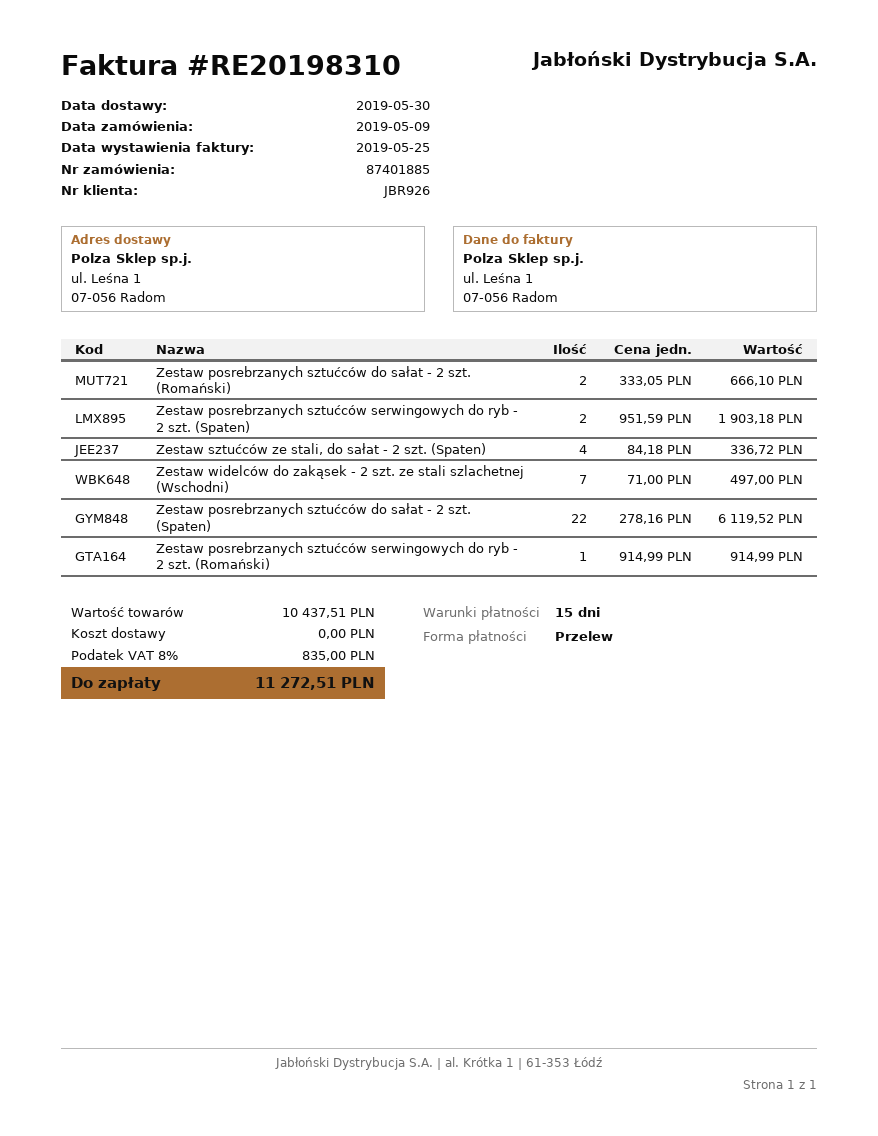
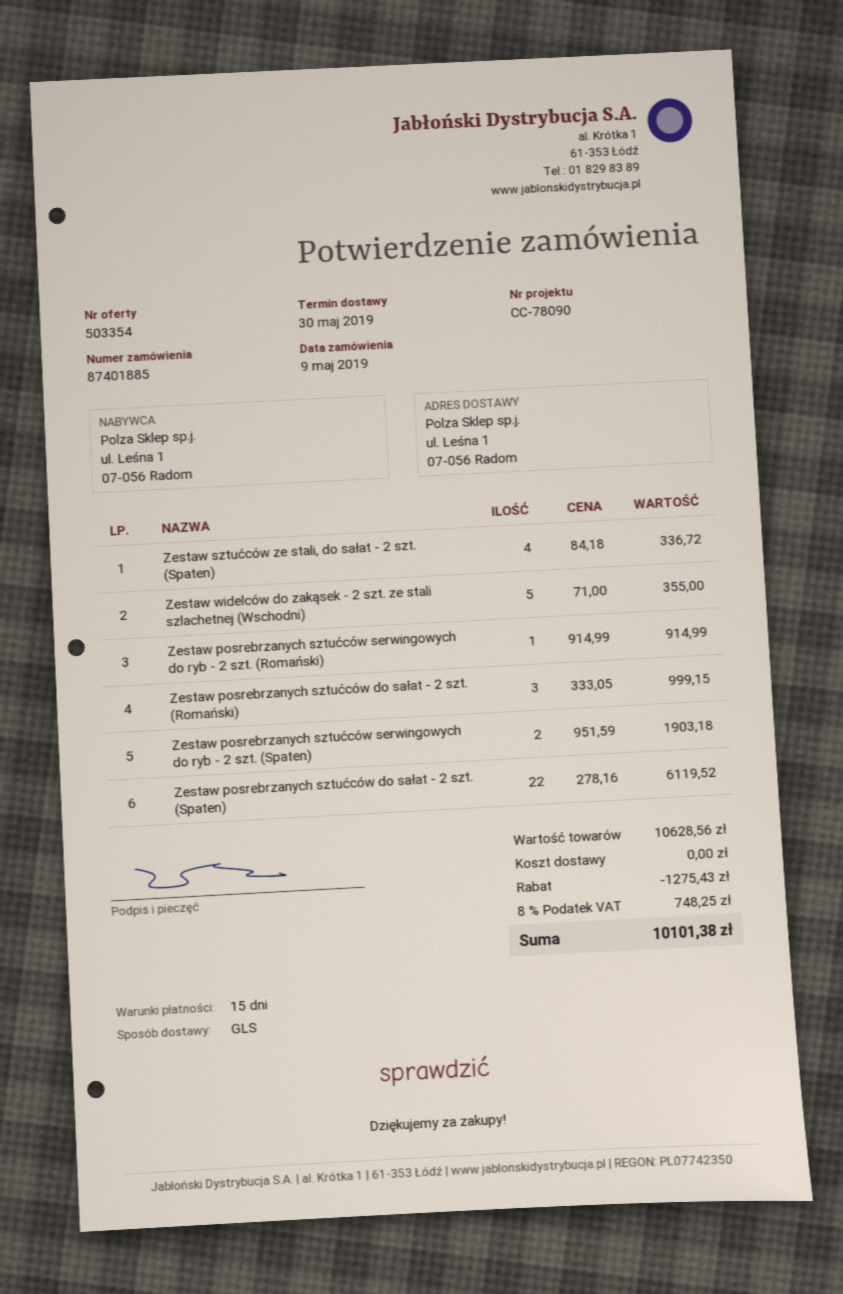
Zestaw posrebrzanych sztućców do sałat - 2 szt. (Romański): 2 x 333.05 = 666.10 -> 3 x 333.05 = 999.15
Zestaw widelców do zakąsek - 2 szt. ze stali szlachetnej (Wschodni): 7 x 71.00 = 497.00 -> 5 x 71.00 = 355.00
subtotal: 10437.51 -> 10628.56
discount: none -> 1275.43
tax: 8% = 835.00 -> 8% = 748.25
total: 11272.51 -> 10101.38

